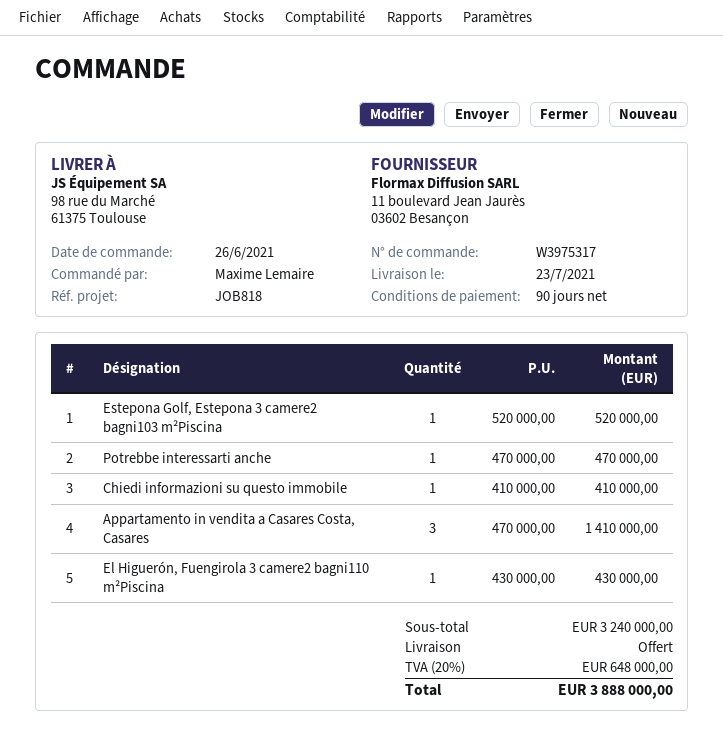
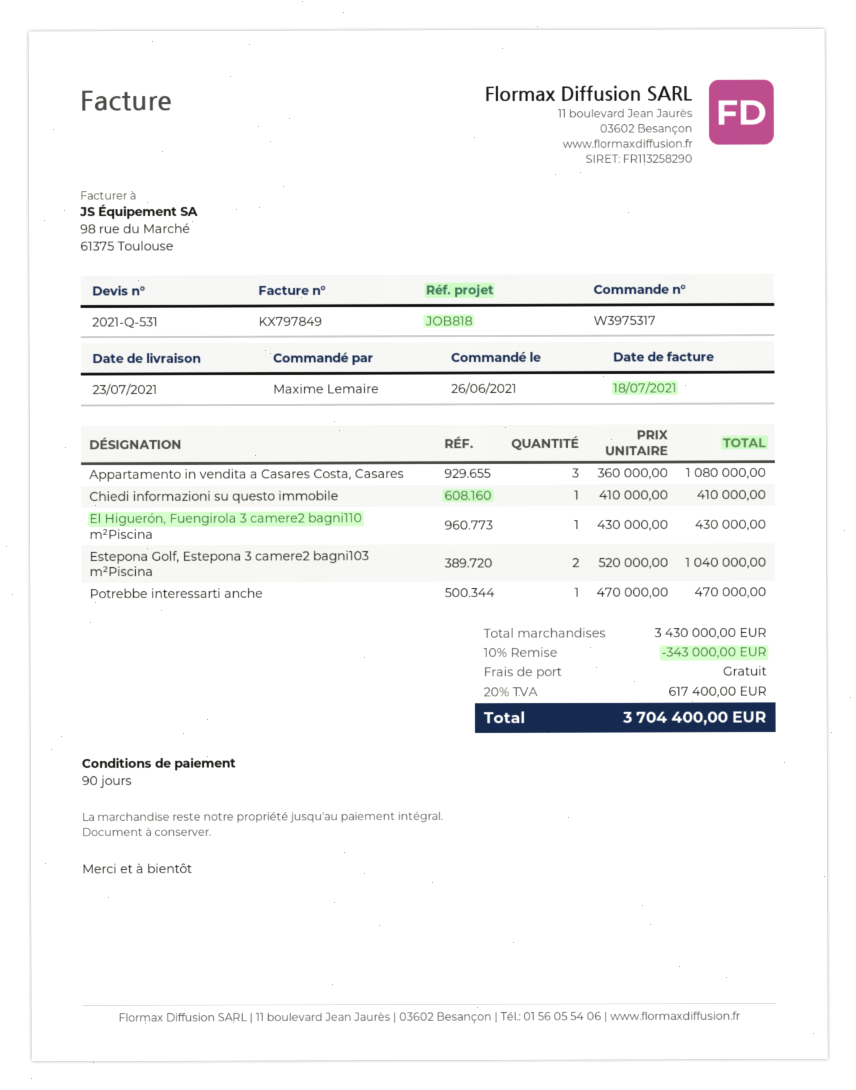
Estepona Golf, Estepona 3 camere2 bagni103 m²Piscina: 1 x 520000.00 = 520000.00 -> 2 x 520000.00 = 1040000.00
Appartamento in vendita a Casares Costa, Casares: 3 x 470000.00 = 1410000.00 -> 3 x 360000.00 = 1080000.00
subtotal: 3240000.00 -> 3430000.00
discount: none -> 10% = 343000.00
tax: 20% = 648000.00 -> 20% = 617400.00
total: 3888000.00 -> 3704400.00

